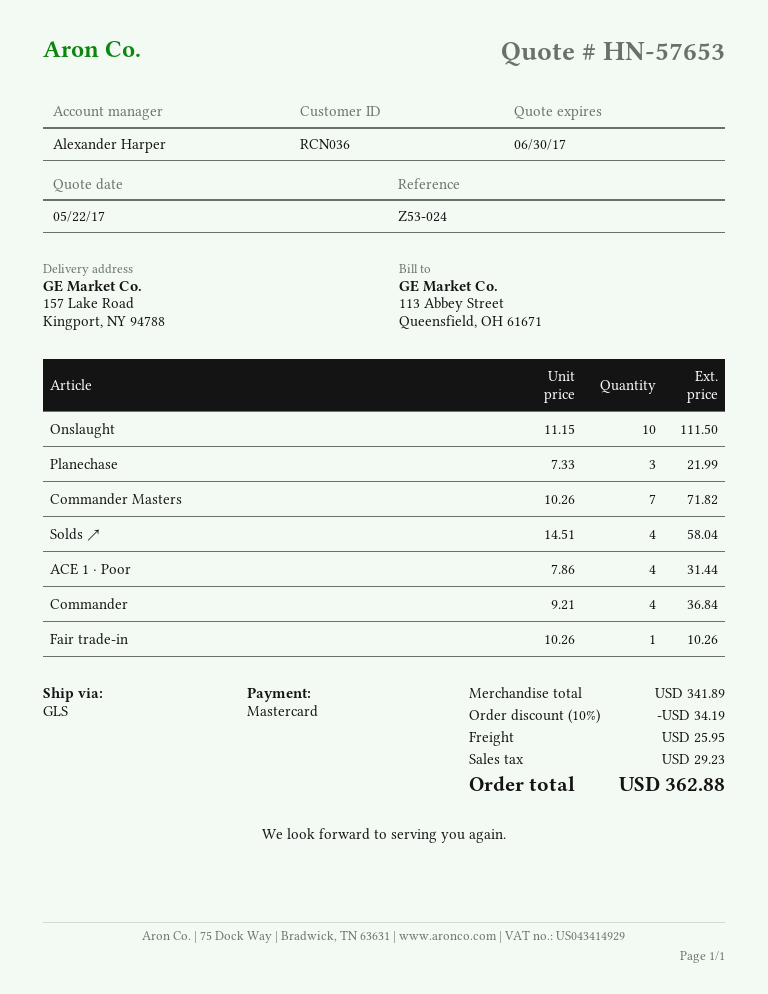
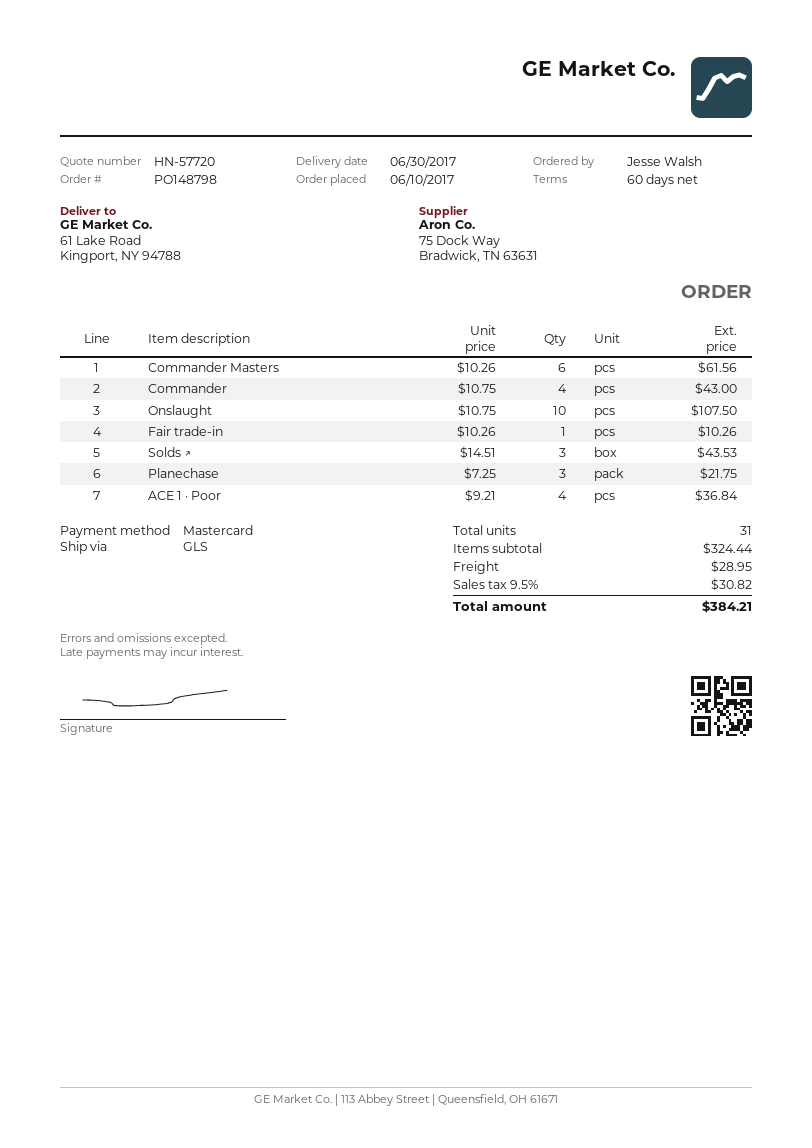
quote number: HN-57653 -> HN-57720
ship to: 157 Lake Road, Kingport, NY 94788 -> 61 Lake Road, Kingport, NY 94788
Onslaught: 10 x 11.15 = 111.50 -> 10 x 10.75 = 107.50
Planechase: 3 x 7.33 = 21.99 -> 3 x 7.25 = 21.75
Commander Masters: 7 x 10.26 = 71.82 -> 6 x 10.26 = 61.56
Solds ↗: 4 x 14.51 = 58.04 -> 3 x 14.51 = 43.53
ACE 1 · Poor: 4 x 7.86 = 31.44 -> 4 x 9.21 = 36.84
Commander: 4 x 9.21 = 36.84 -> 4 x 10.75 = 43.00
subtotal: 341.89 -> 324.44
discount: 10% = 34.19 -> none
shipping: 25.95 -> 28.95
tax: 29.23 -> 30.82
total: 362.88 -> 384.21

